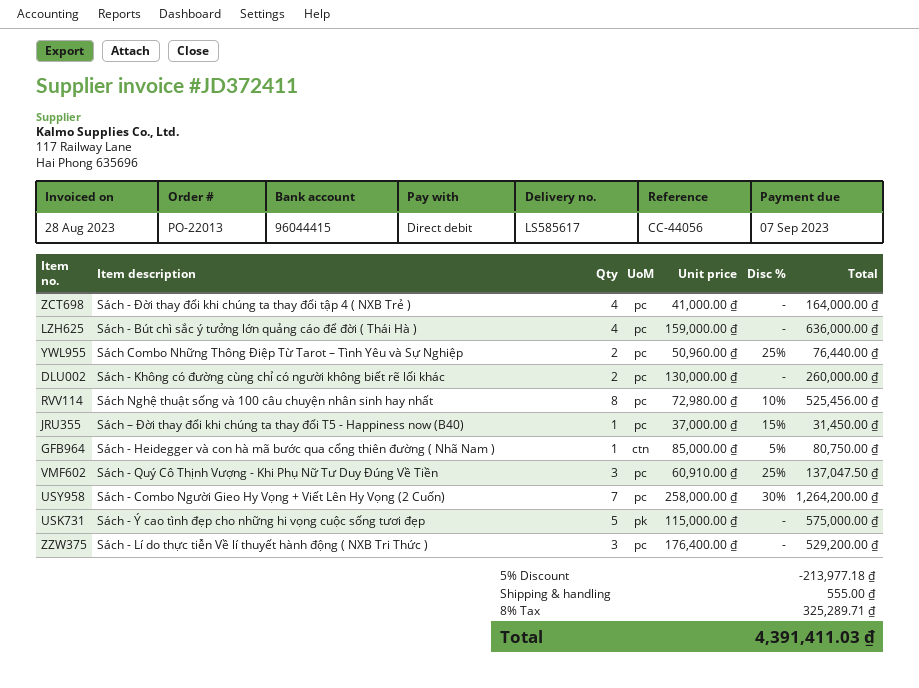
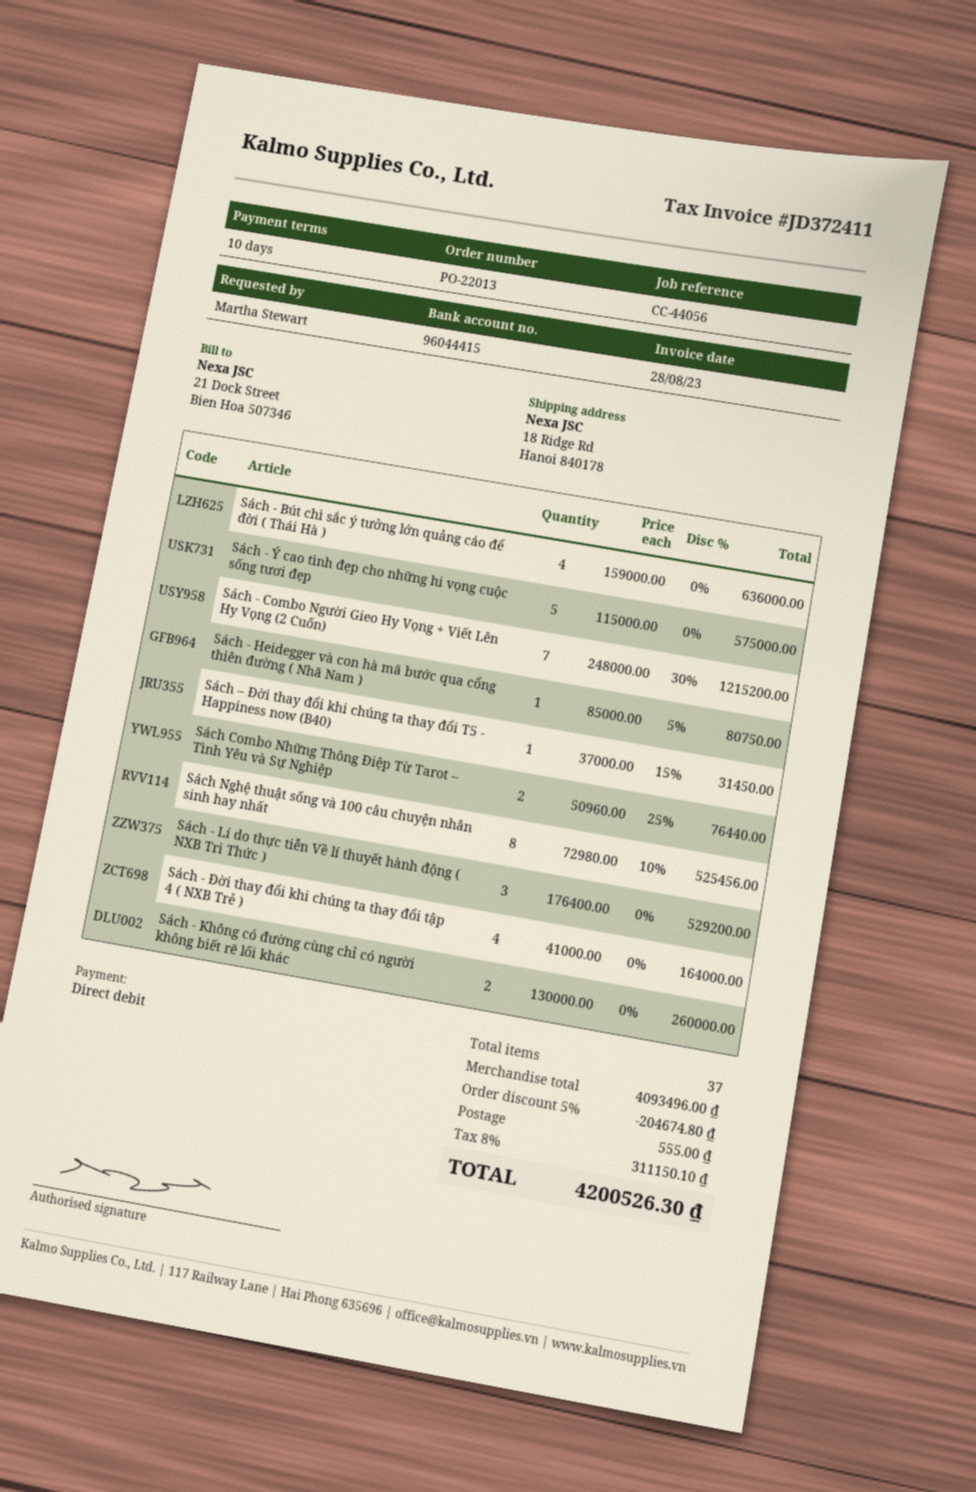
Sách - Quý Cô Thịnh Vượng - Khi Phụ Nữ Tư Duy Đúng Về Tiền: 3 x 60910.00 - 25% = 137047.50 -> none
Sách - Combo Người Gieo Hy Vọng + Viết Lên Hy Vọng (2 Cuốn): 7 x 258000.00 - 30% = 1264200.00 -> 7 x 248000.00 - 30% = 1215200.00
discount: 5% = 213977.18 -> 5% = 204674.80
tax: 8% = 325289.71 -> 8% = 311150.10
total: 4391411.03 -> 4200526.30

